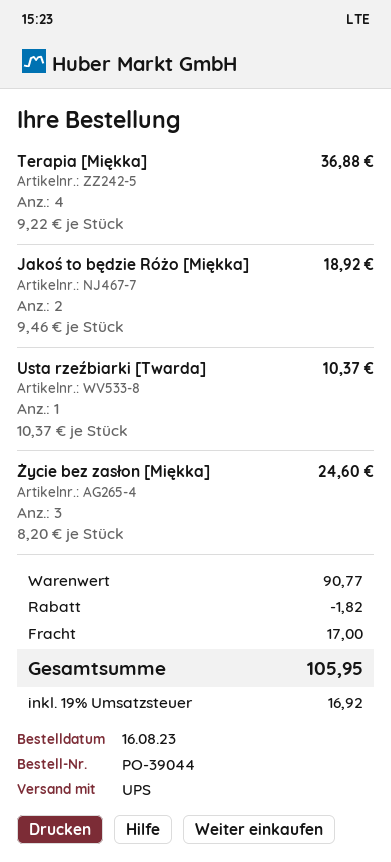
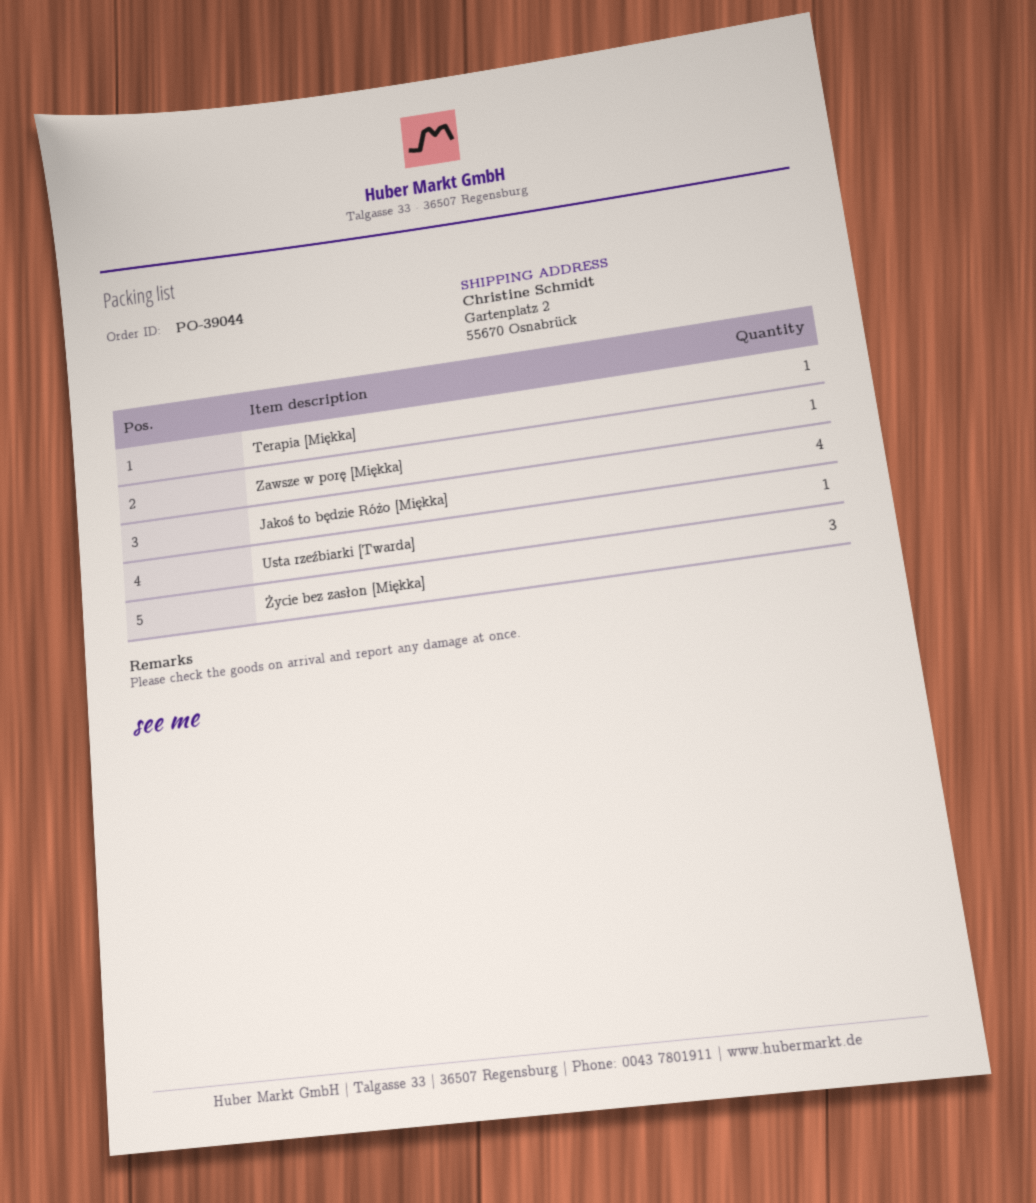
Terapia [Miękka]: 4 -> 1
Jakoś to będzie Różo [Miękka]: 2 -> 4
Zawsze w porę [Miękka]: none -> 1

